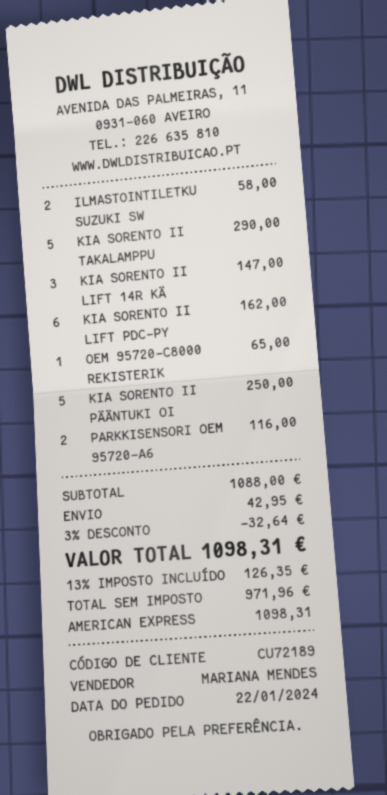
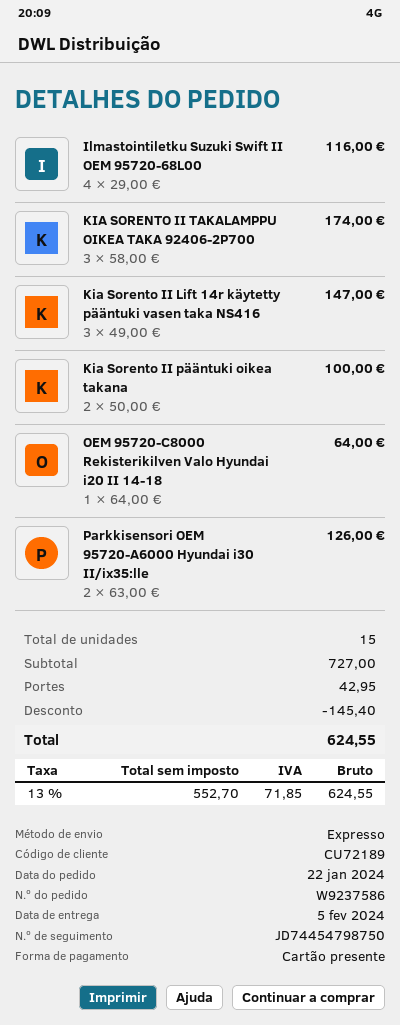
payment method: American Express -> gift card
ILMASTOINTILETKU SUZUKI SW: 2 for 58.00 -> 4 for 116.00
KIA SORENTO II TAKALAMPPU: 5 for 290.00 -> 3 for 174.00
KIA SORENTO II LIFT PDC-PY: 6 for 162.00 -> none
OEM 95720-C8000 REKISTERIK: 1 for 65.00 -> 1 for 64.00
KIA SORENTO II PÄÄNTUKI OI: 5 for 250.00 -> 2 for 100.00
PARKKISENSORI OEM 95720-A6: 2 for 116.00 -> 2 for 126.00
subtotal: 1088.00 -> 727.00
discount: 32.64 -> 145.40
net: 971.96 -> 552.70
tax: 13% = 126.35 -> 13% = 71.85
total: 1098.31 -> 624.55

